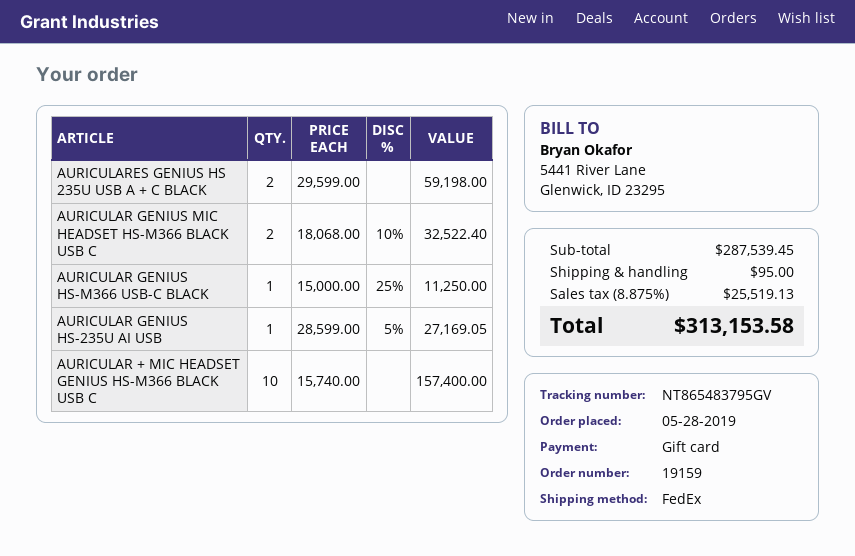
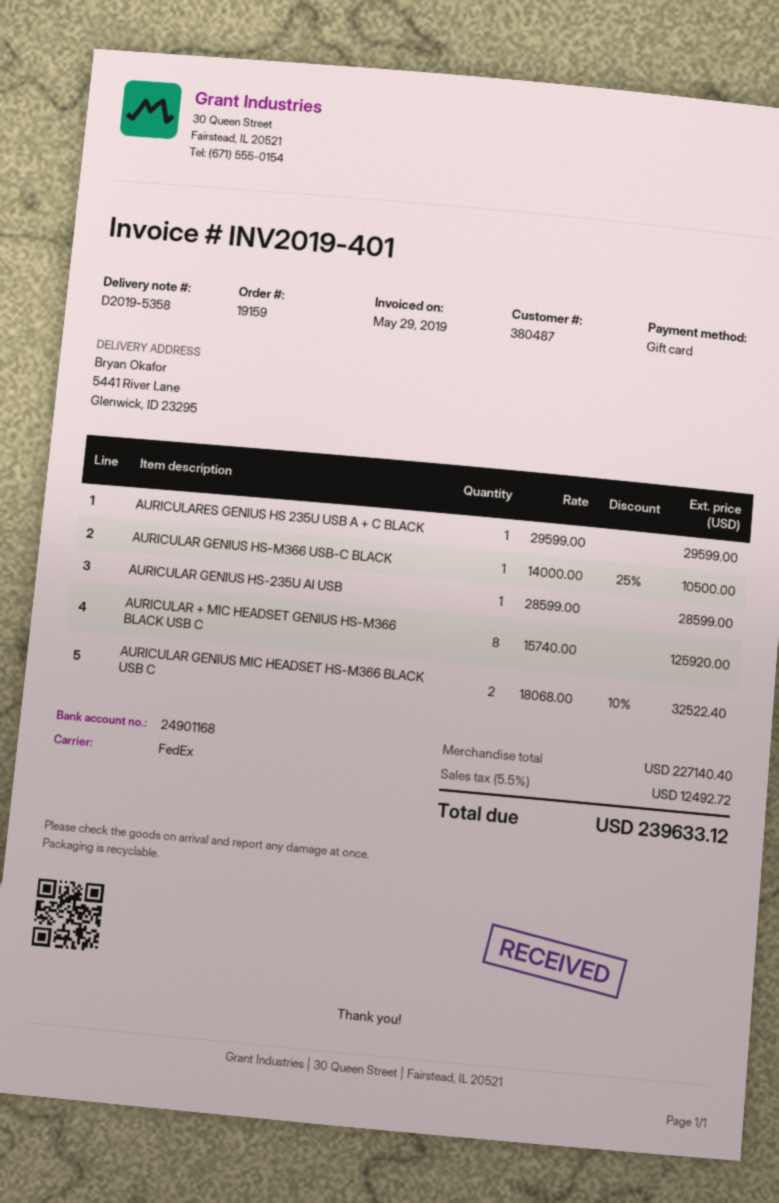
AURICULARES GENIUS HS 235U USB A + C BLACK: 2 x 29599.00 = 59198.00 -> 1 x 29599.00 = 29599.00
AURICULAR GENIUS HS-M366 USB-C BLACK: 1 x 15000.00 - 25% = 11250.00 -> 1 x 14000.00 - 25% = 10500.00
AURICULAR GENIUS HS-235U AI USB: 1 x 28599.00 - 5% = 27169.05 -> 1 x 28599.00 = 28599.00
AURICULAR + MIC HEADSET GENIUS HS-M366 BLACK USB C: 10 x 15740.00 = 157400.00 -> 8 x 15740.00 = 125920.00
subtotal: 287539.45 -> 227140.40
shipping: 95.00 -> none
tax: 8.875% = 25519.13 -> 5.5% = 12492.72
total: 313153.58 -> 239633.12

